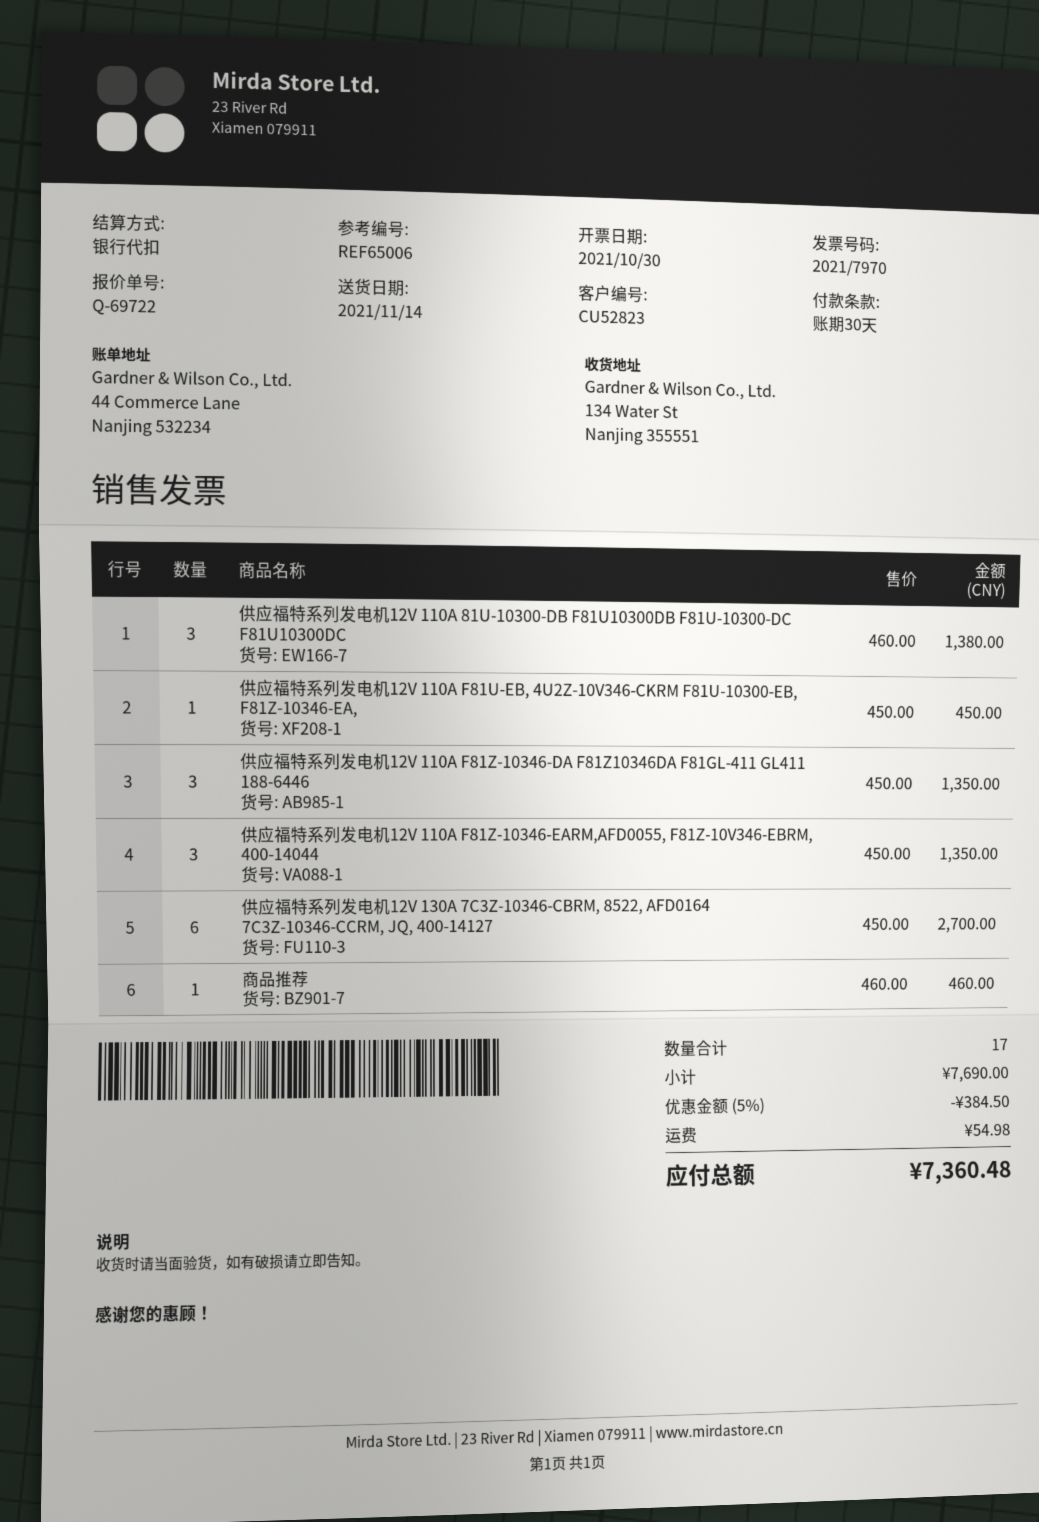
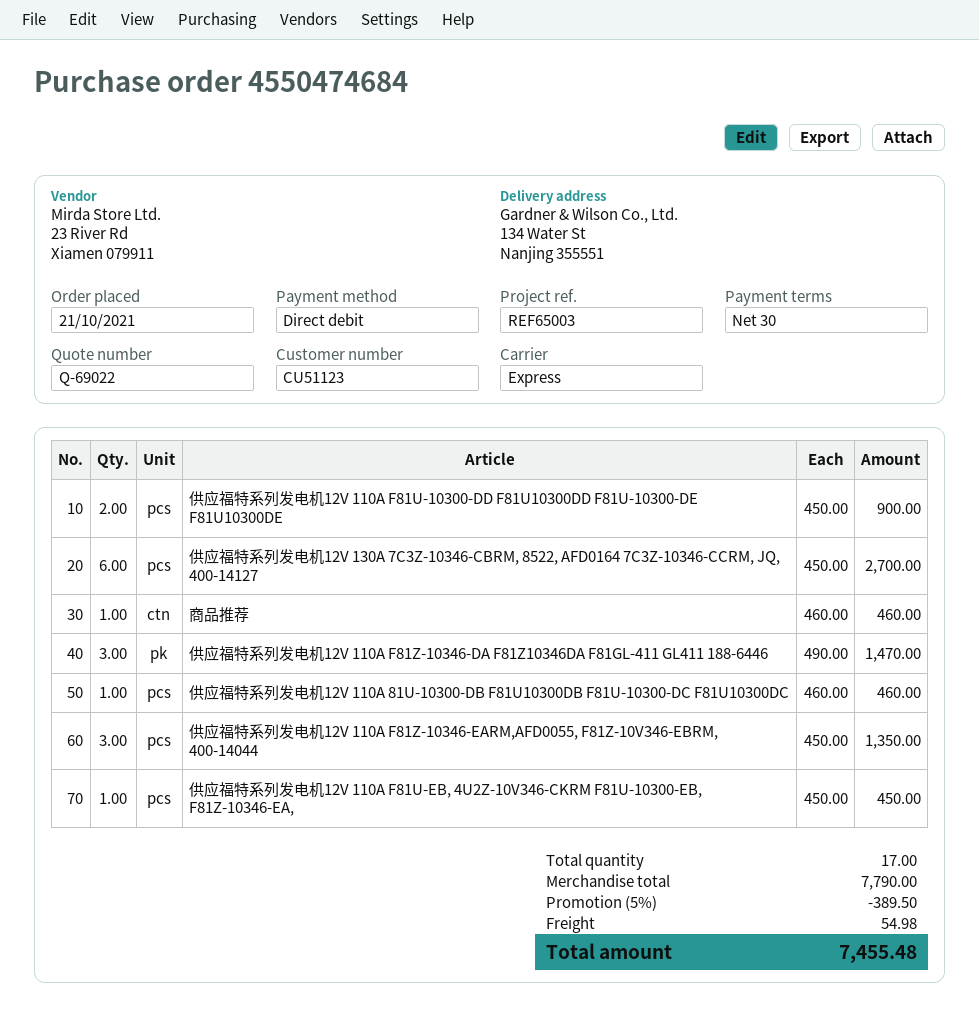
quote number: Q-69722 -> Q-69022
customer number: CU52823 -> CU51123
reference: REF65006 -> REF65003
供应福特系列发电机12V 110A 81U-10300-DB F81U10300DB F81U-10300-DC F81U10300DC: 3 x 460.00 = 1380.00 -> 1 x 460.00 = 460.00
供应福特系列发电机12V 110A F81Z-10346-DA F81Z10346DA F81GL-411 GL411 188-6446: 3 x 450.00 = 1350.00 -> 3 x 490.00 = 1470.00
供应福特系列发电机12V 110A F81U-10300-DD F81U10300DD F81U-10300-DE F81U10300DE: none -> 2 x 450.00 = 900.00
subtotal: 7690.00 -> 7790.00
discount: 5% = 384.50 -> 5% = 389.50
total: 7360.48 -> 7455.48

